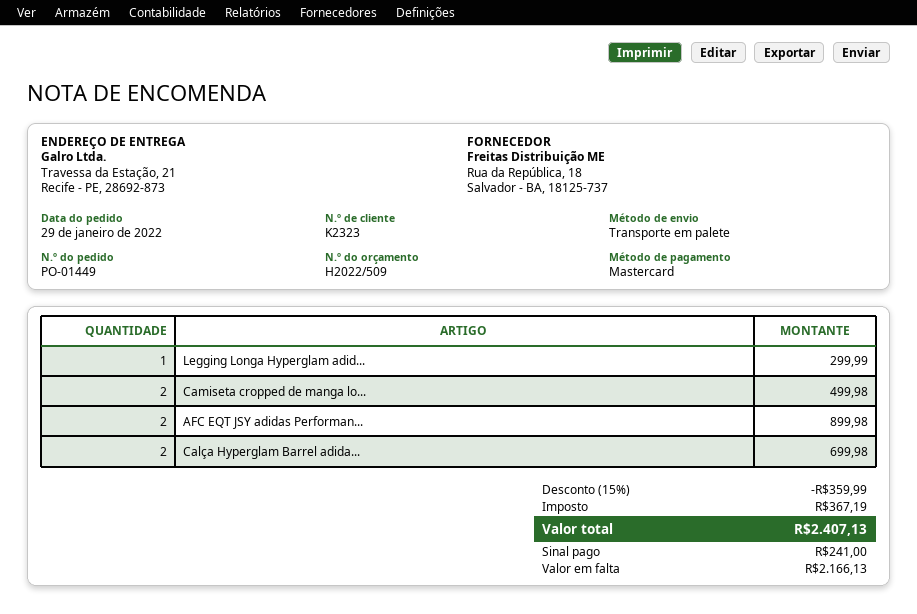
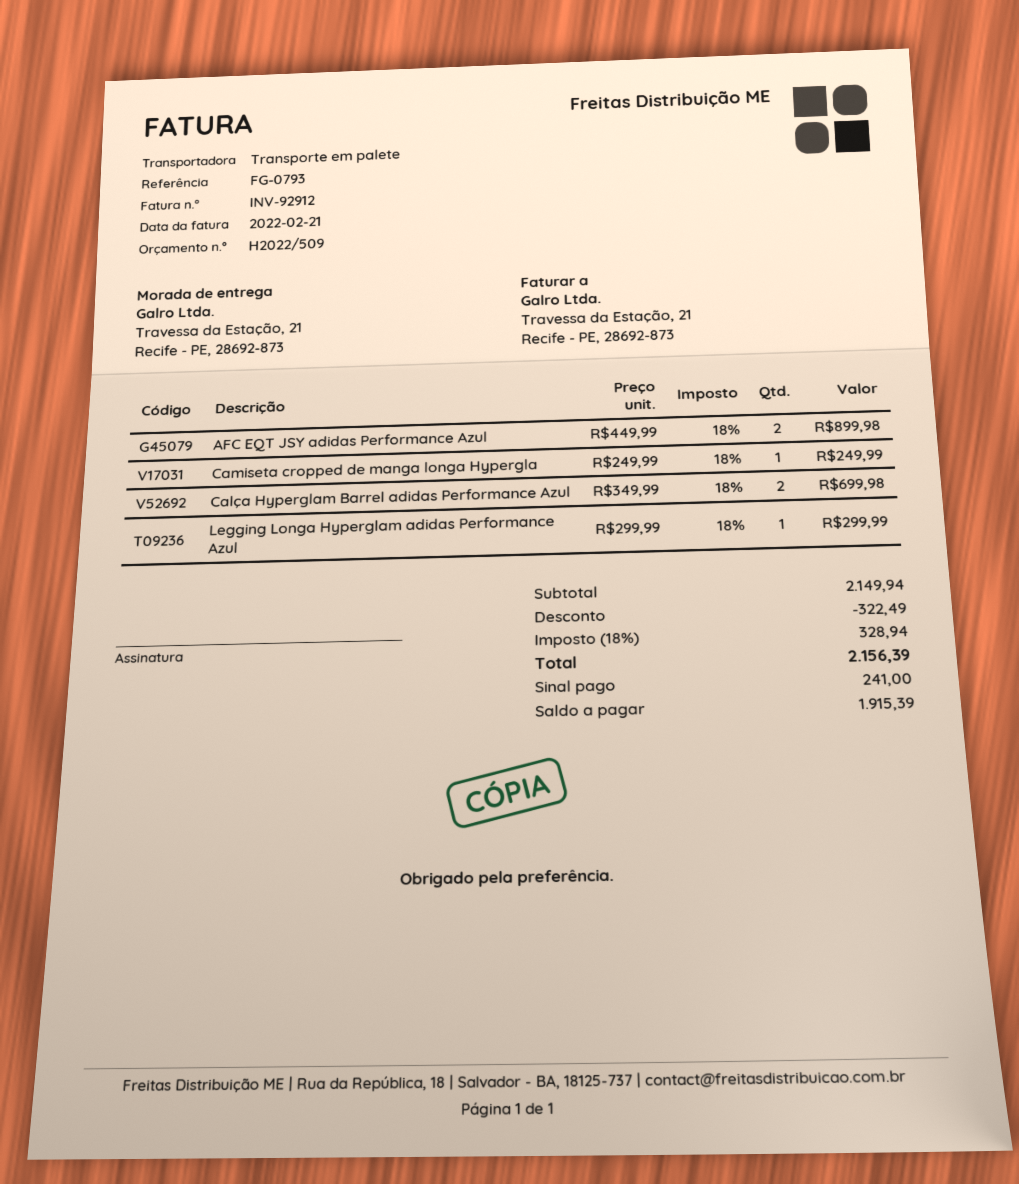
Camiseta cropped de manga lo...: 2 for 499.98 -> 1 for 249.99
discount: 359.99 -> 322.49
tax: 367.19 -> 328.94
total: 2407.13 -> 2156.39
balance: 2166.13 -> 1915.39

